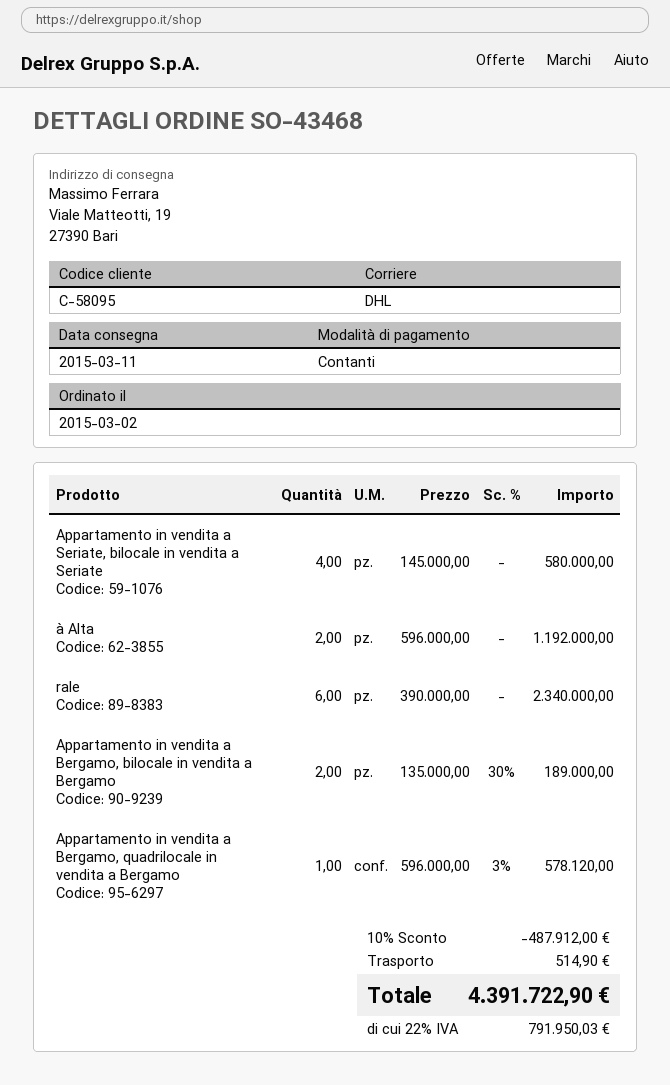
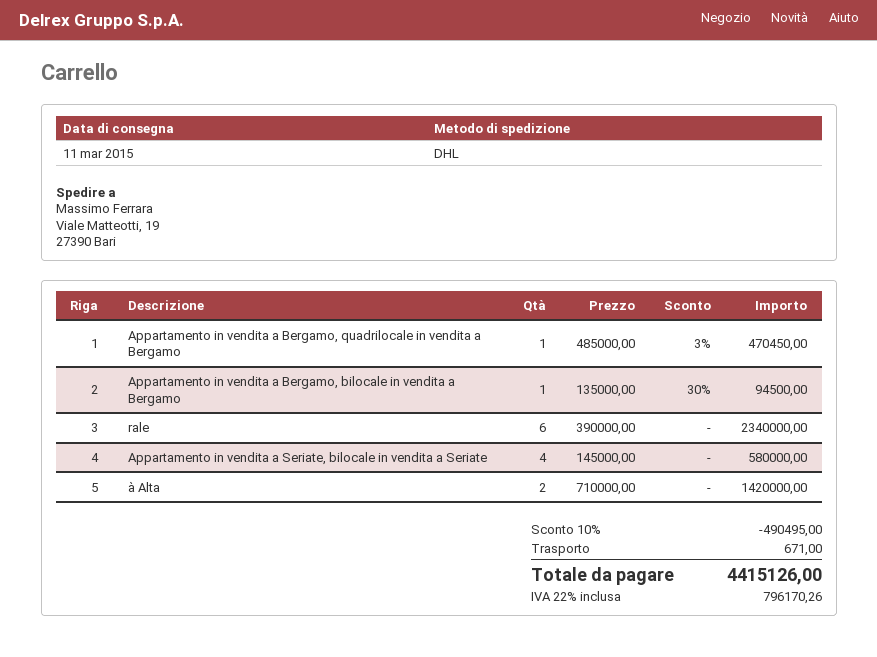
à Alta: 2 x 596000.00 = 1192000.00 -> 2 x 710000.00 = 1420000.00
Appartamento in vendita a Bergamo, bilocale in vendita a Bergamo: 2 x 135000.00 - 30% = 189000.00 -> 1 x 135000.00 - 30% = 94500.00
Appartamento in vendita a Bergamo, quadrilocale in vendita a Bergamo: 1 x 596000.00 - 3% = 578120.00 -> 1 x 485000.00 - 3% = 470450.00
discount: 10% = 487912.00 -> 10% = 490495.00
shipping: 514.90 -> 671.00
tax: 22% = 791950.03 -> 22% = 796170.26
total: 4391722.90 -> 4415126.00

